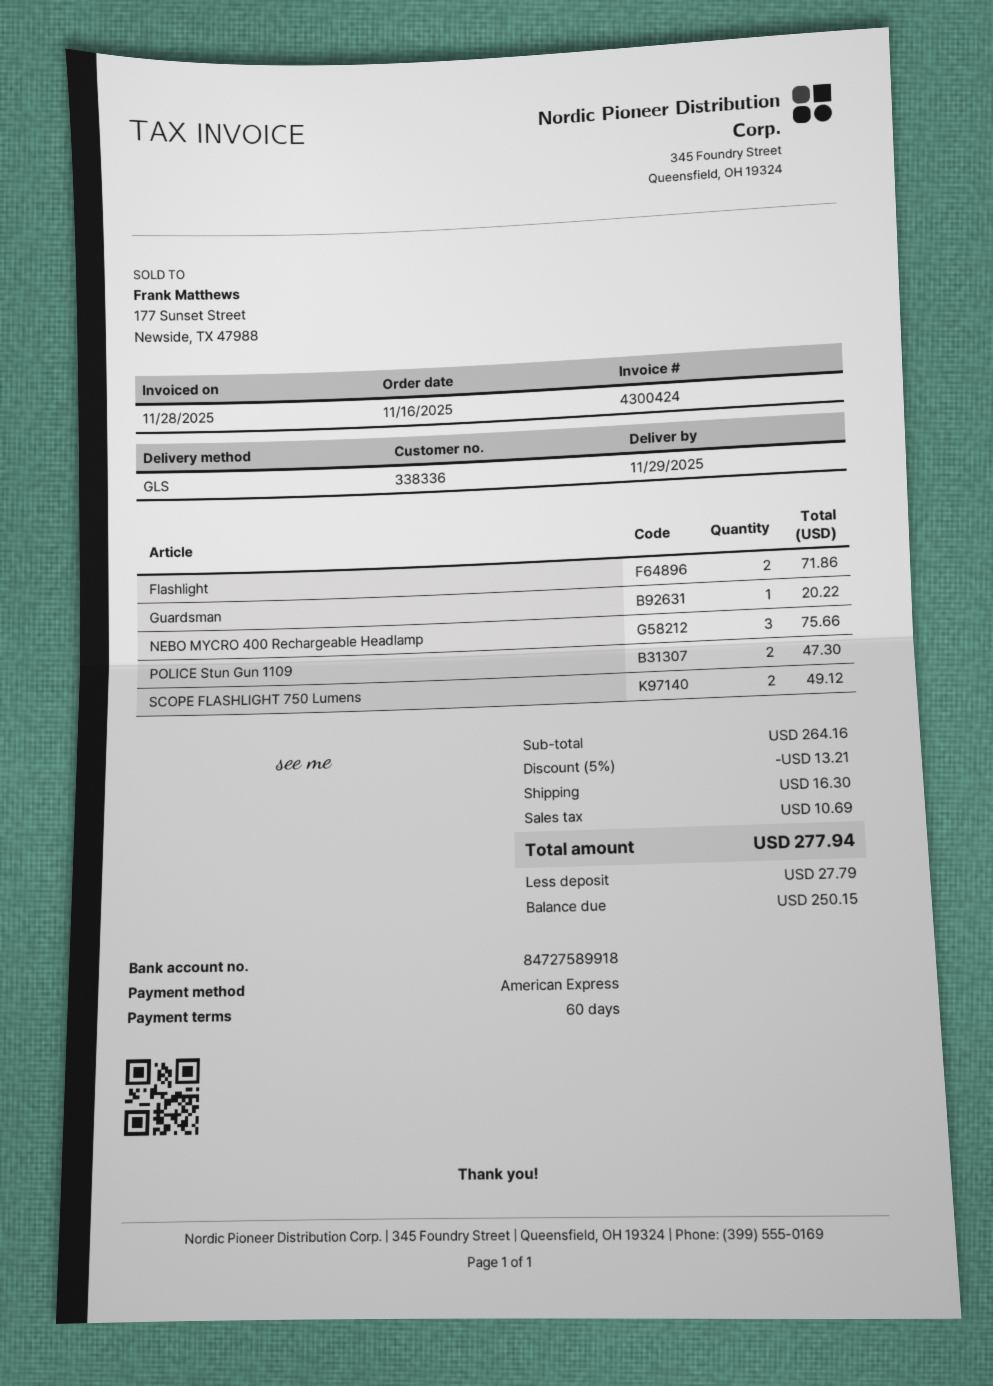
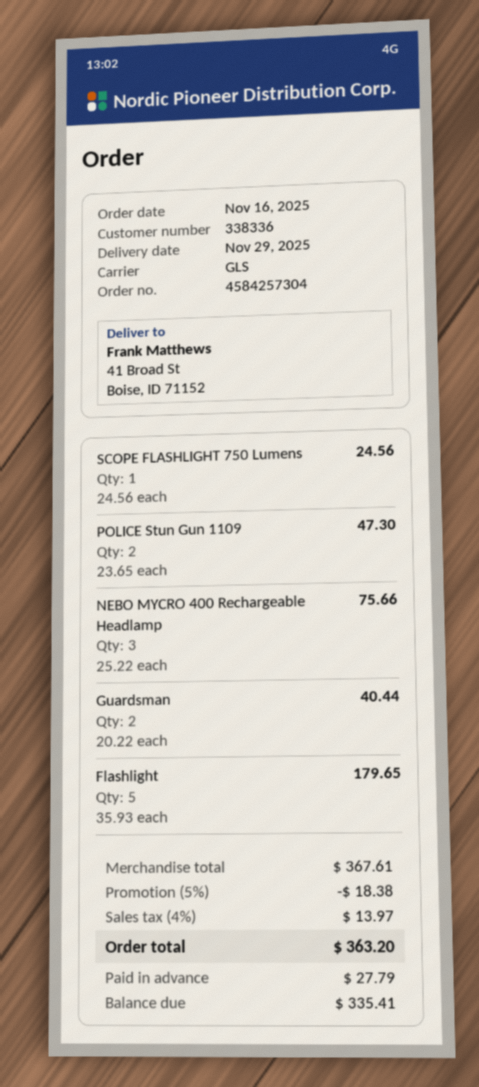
Flashlight: 2 for 71.86 -> 5 for 179.65
Guardsman: 1 for 20.22 -> 2 for 40.44
SCOPE FLASHLIGHT 750 Lumens: 2 for 49.12 -> 1 for 24.56
subtotal: 264.16 -> 367.61
discount: 5% = 13.21 -> 5% = 18.38
shipping: 16.30 -> none
tax: 10.69 -> 13.97
total: 277.94 -> 363.20
balance: 250.15 -> 335.41

